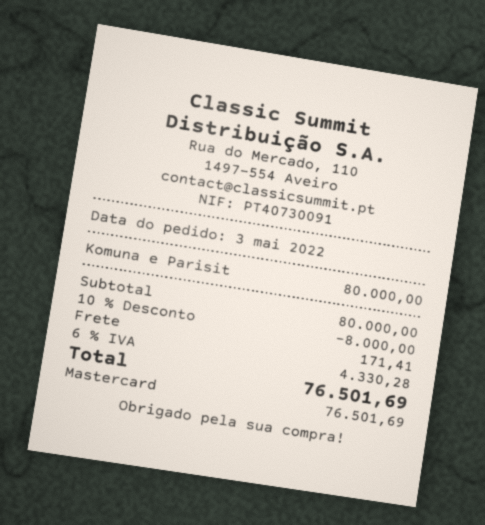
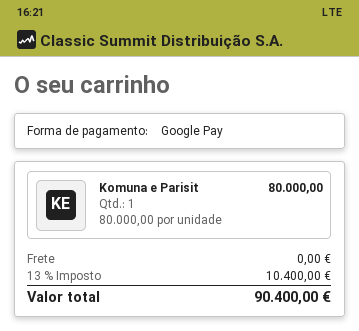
payment method: Mastercard -> Google Pay
discount: 10% = 8000.00 -> none
shipping: 171.41 -> 0.00
tax: 6% = 4330.28 -> 13% = 10400.00
total: 76501.69 -> 90400.00

